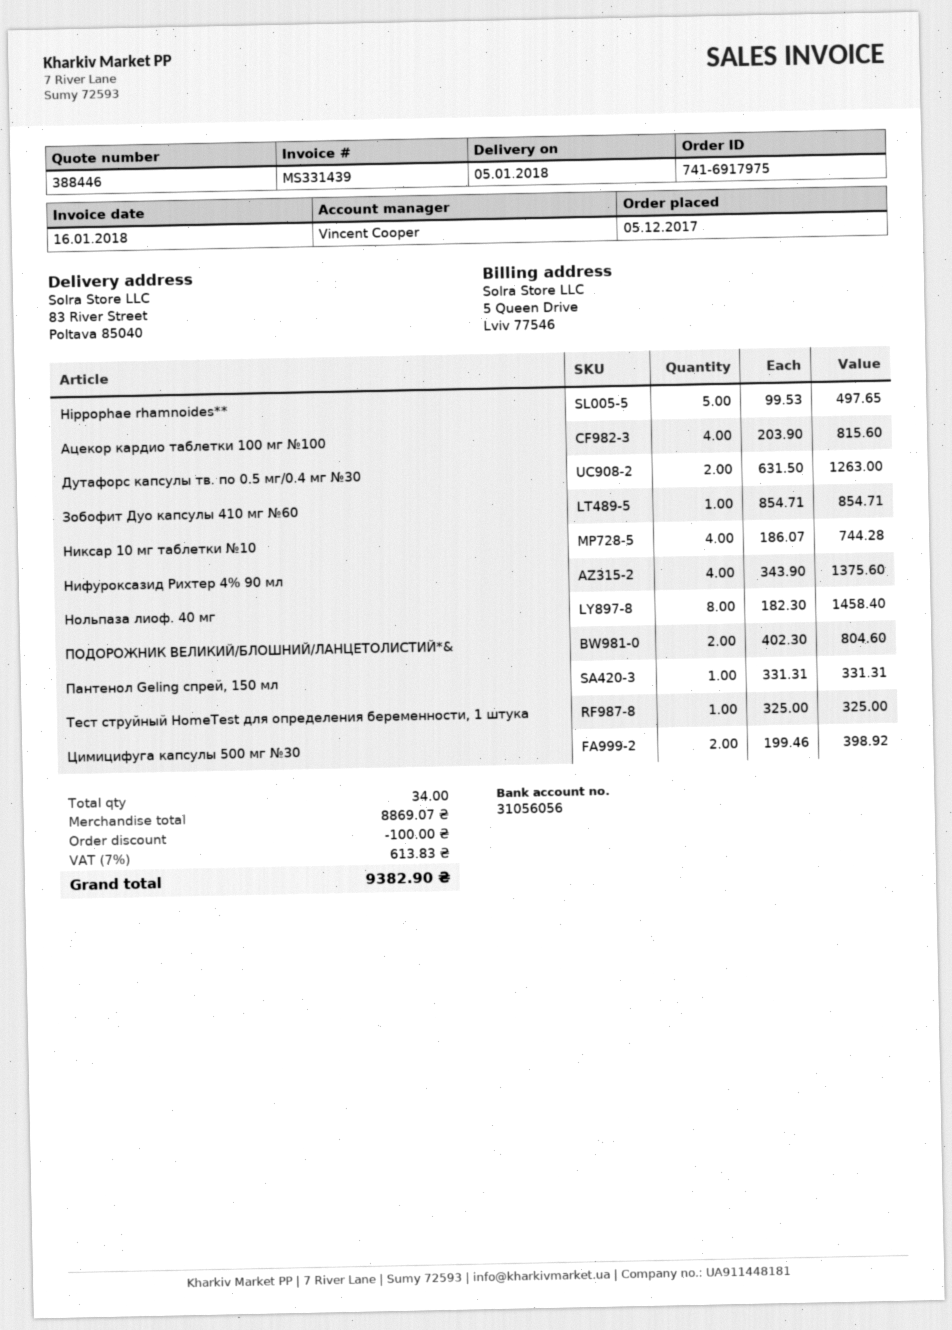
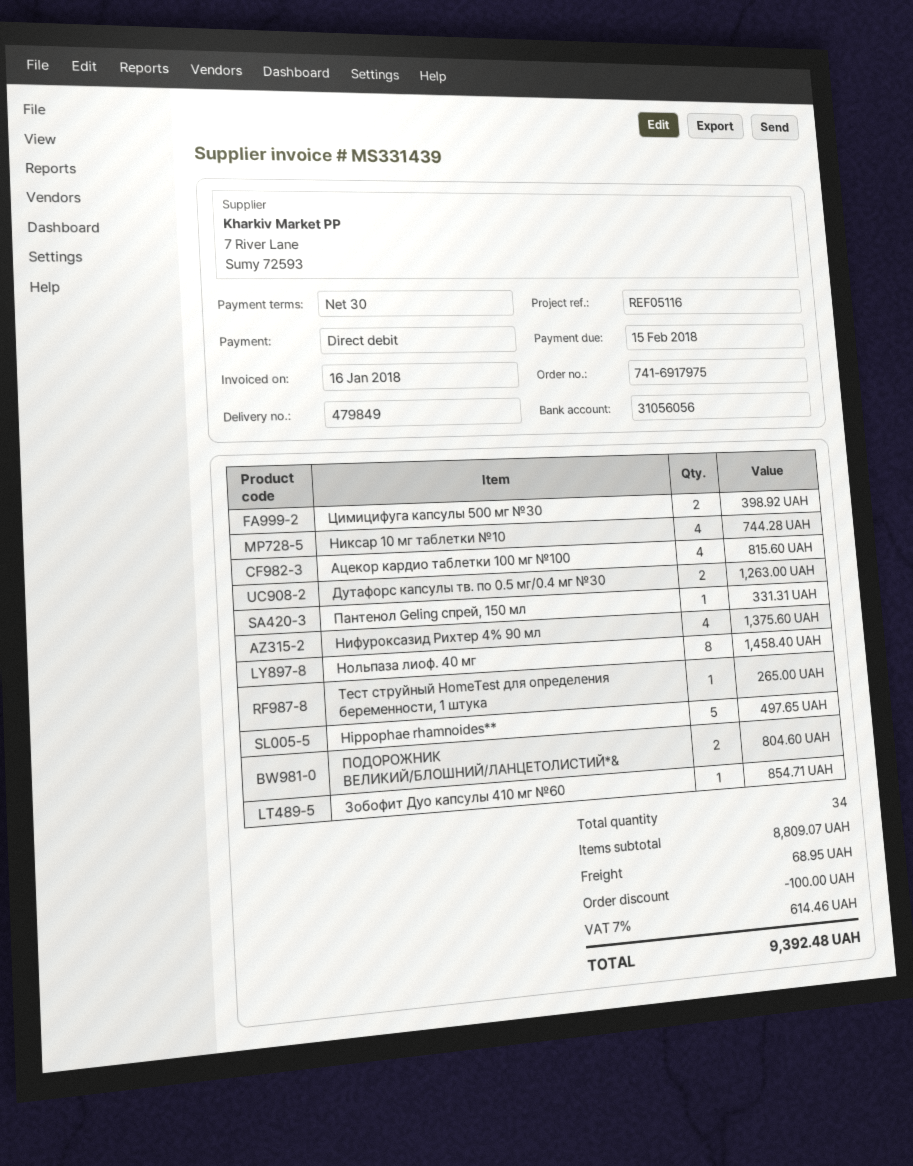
Тест струйный HomeTest для определения беременности, 1 штука: 1 for 325.00 -> 1 for 265.00
subtotal: 8869.07 -> 8809.07
shipping: none -> 68.95
tax: 7% = 613.83 -> 7% = 614.46
total: 9382.90 -> 9392.48

